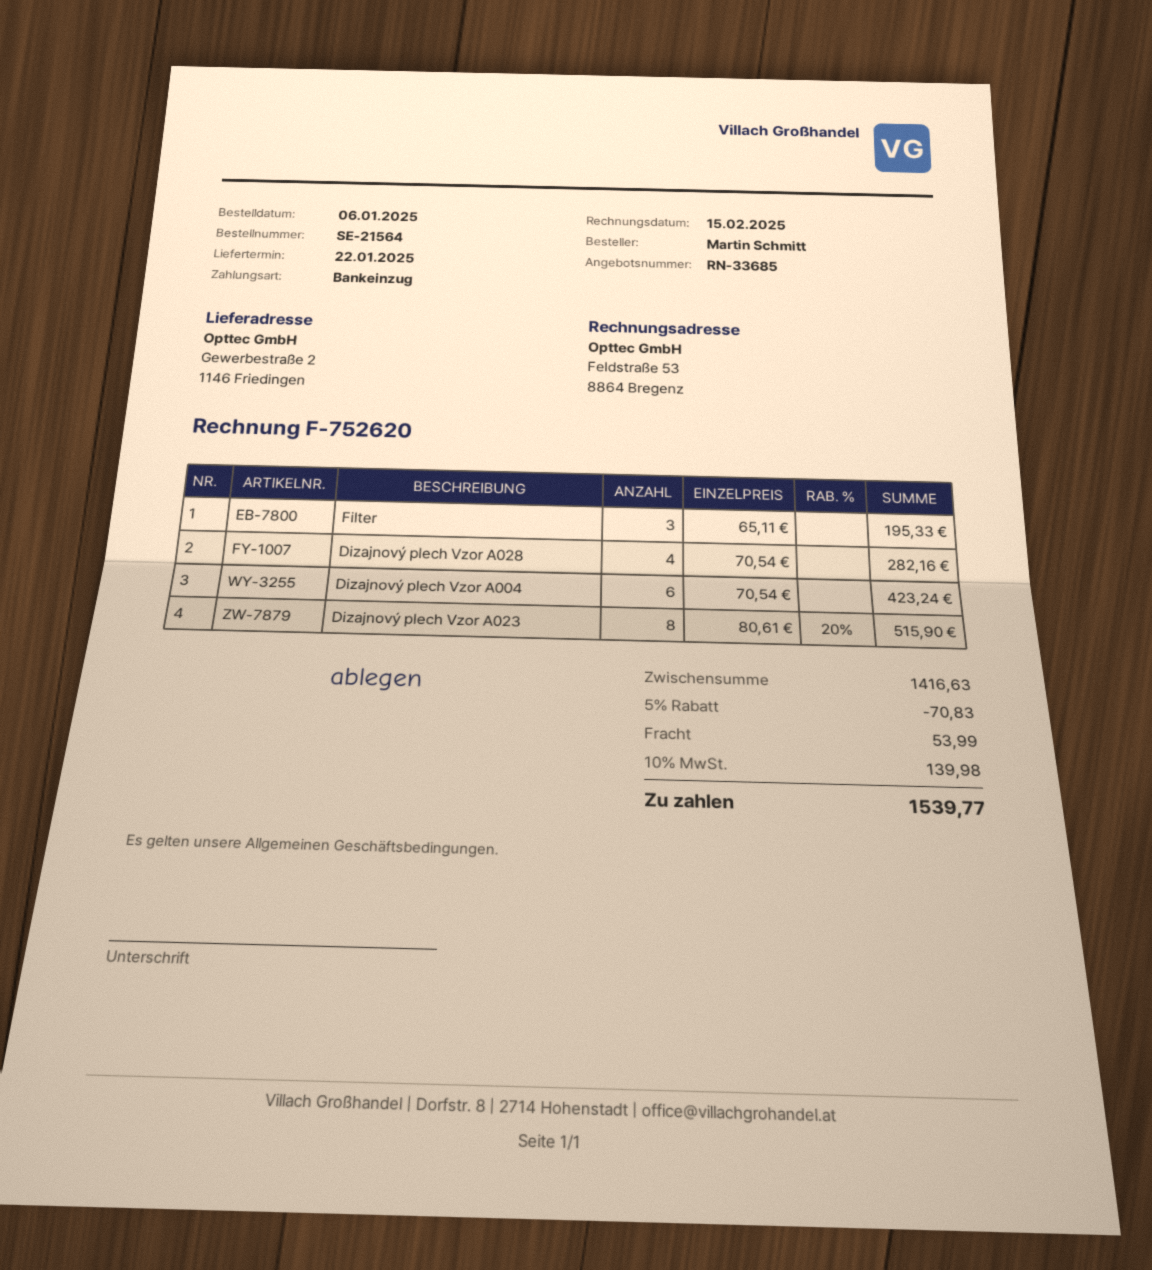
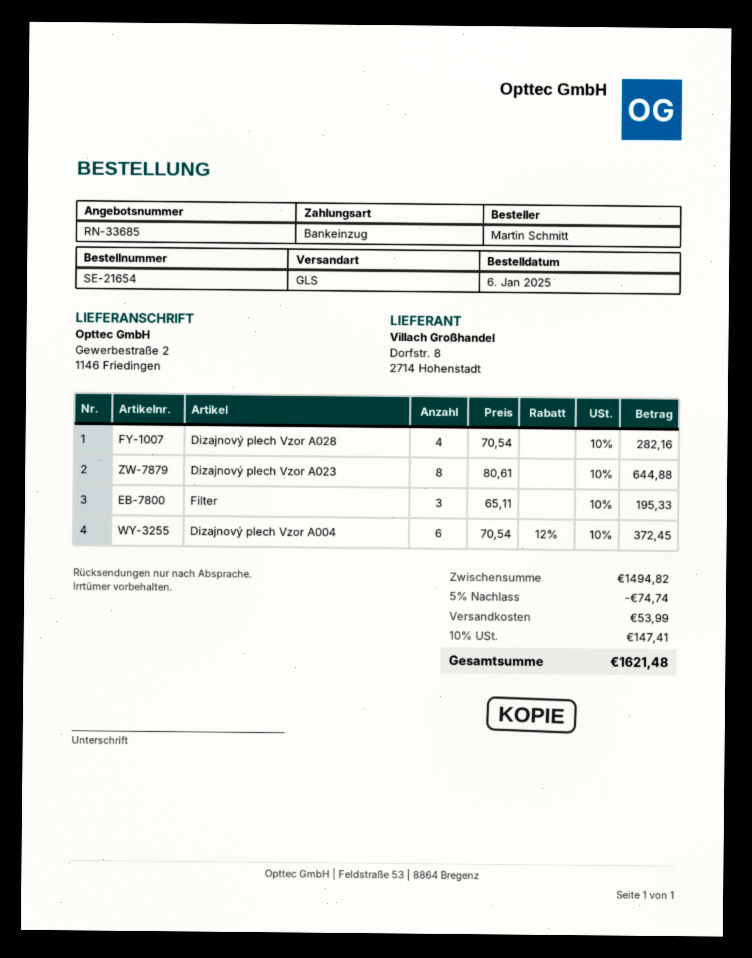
order number: SE-21564 -> SE-21654
Dizajnový plech Vzor A004: 6 x 70.54 = 423.24 -> 6 x 70.54 - 12% = 372.45
Dizajnový plech Vzor A023: 8 x 80.61 - 20% = 515.90 -> 8 x 80.61 = 644.88
subtotal: 1416.63 -> 1494.82
discount: 5% = 70.83 -> 5% = 74.74
tax: 10% = 139.98 -> 10% = 147.41
total: 1539.77 -> 1621.48

